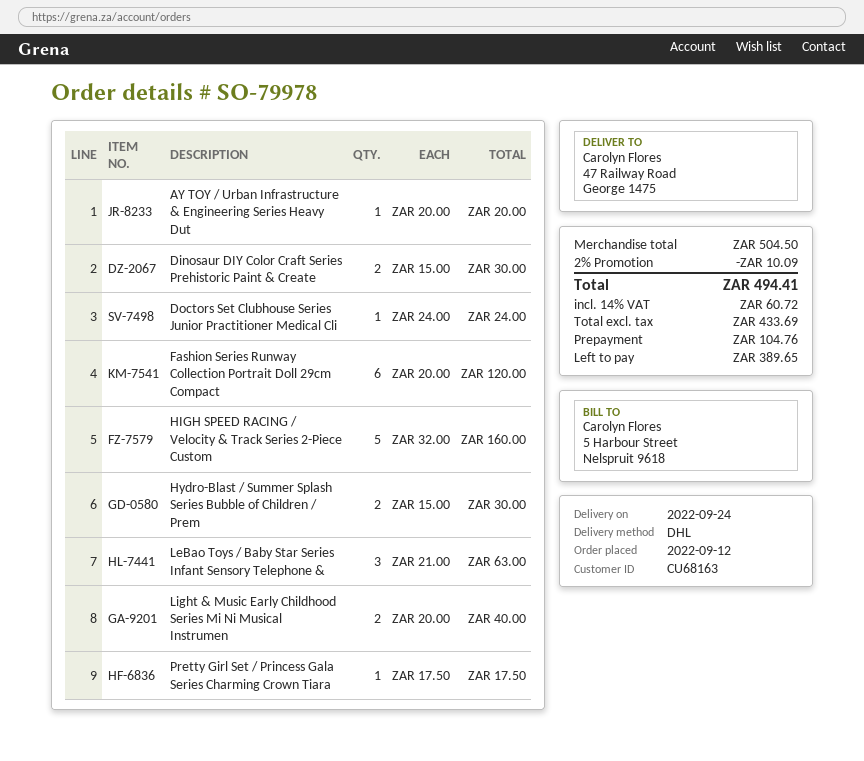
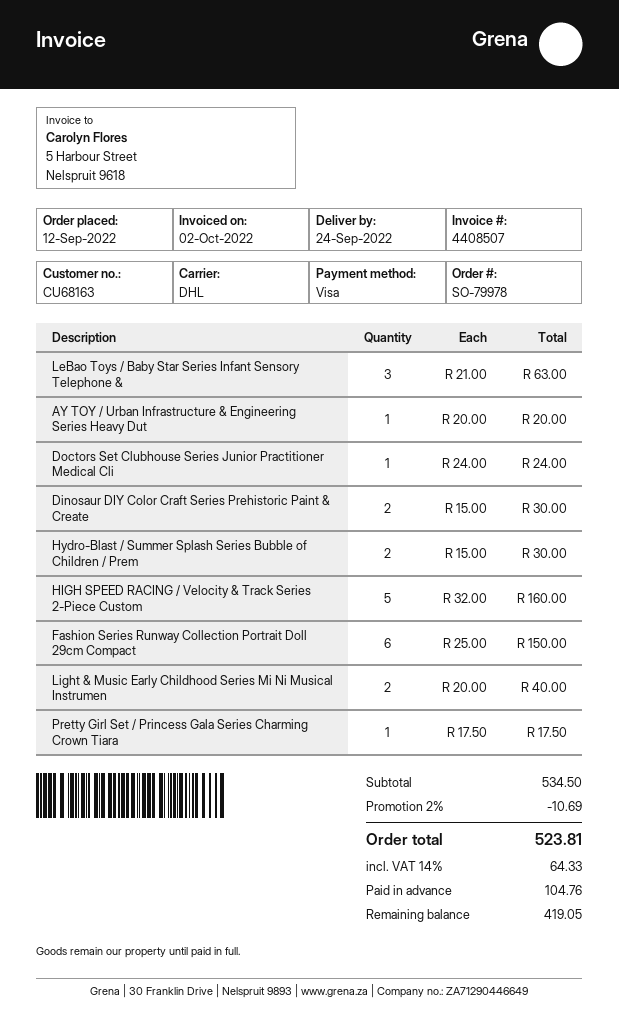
Fashion Series Runway Collection Portrait Doll 29cm Compact: 6 x 20.00 = 120.00 -> 6 x 25.00 = 150.00
subtotal: 504.50 -> 534.50
discount: 2% = 10.09 -> 2% = 10.69
tax: 14% = 60.72 -> 14% = 64.33
total: 494.41 -> 523.81
balance: 389.65 -> 419.05

